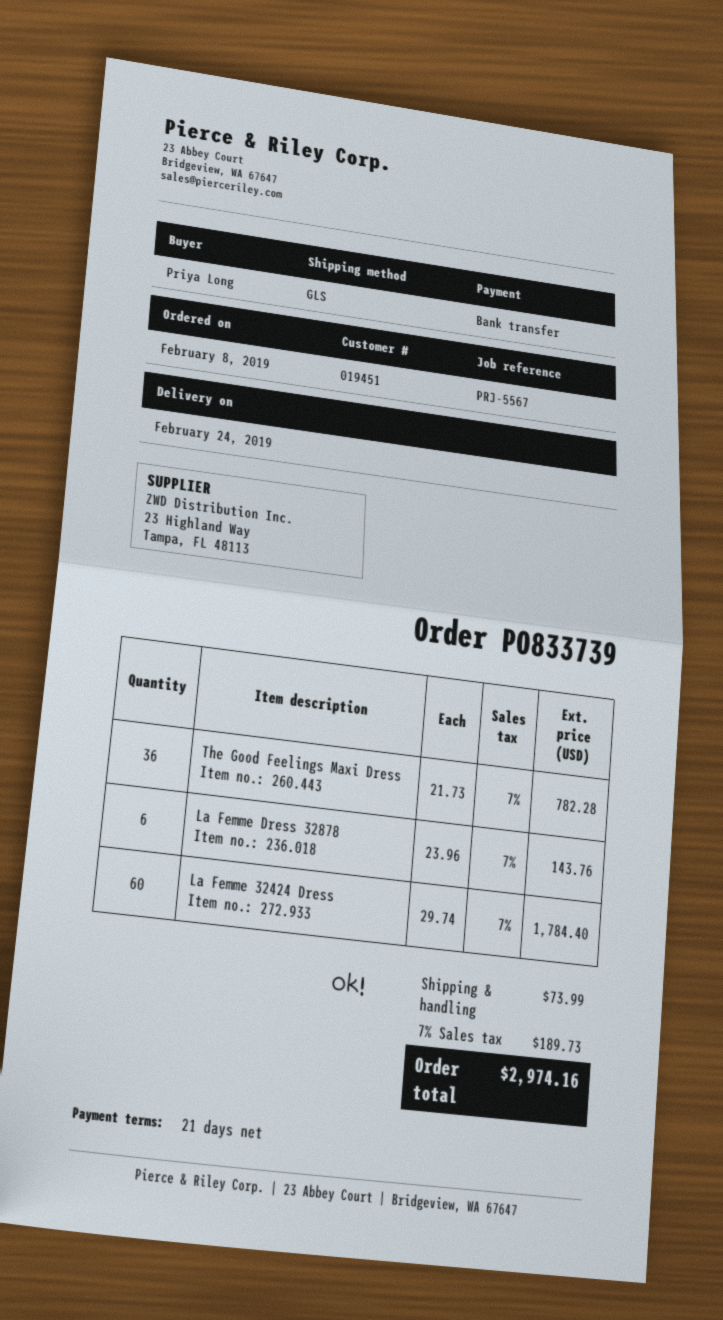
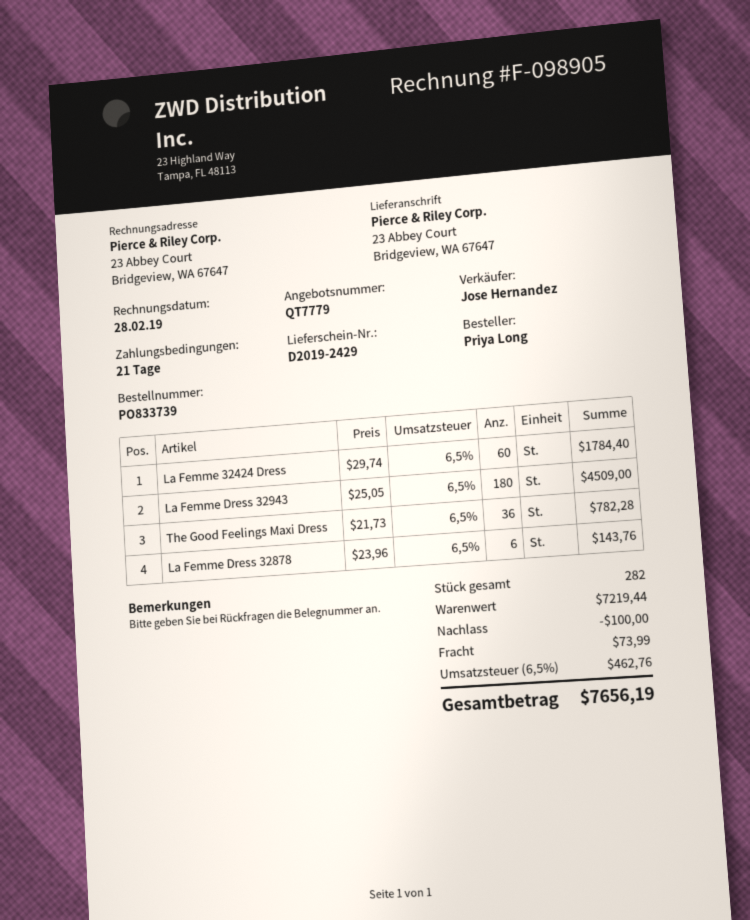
La Femme Dress 32943: none -> 180 x 25.05 = 4509.00
discount: none -> 100.00
tax: 7% = 189.73 -> 6.5% = 462.76
total: 2974.16 -> 7656.19

